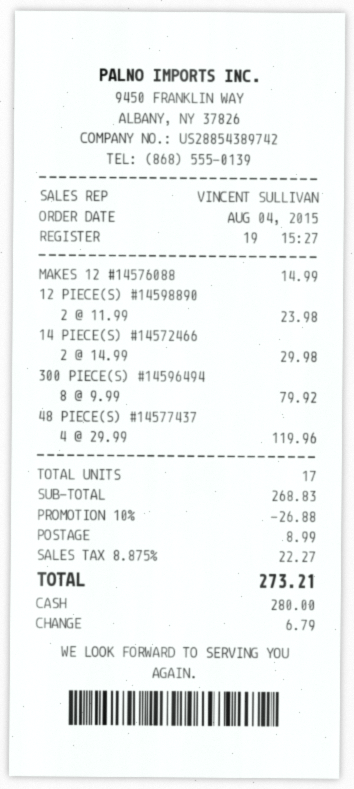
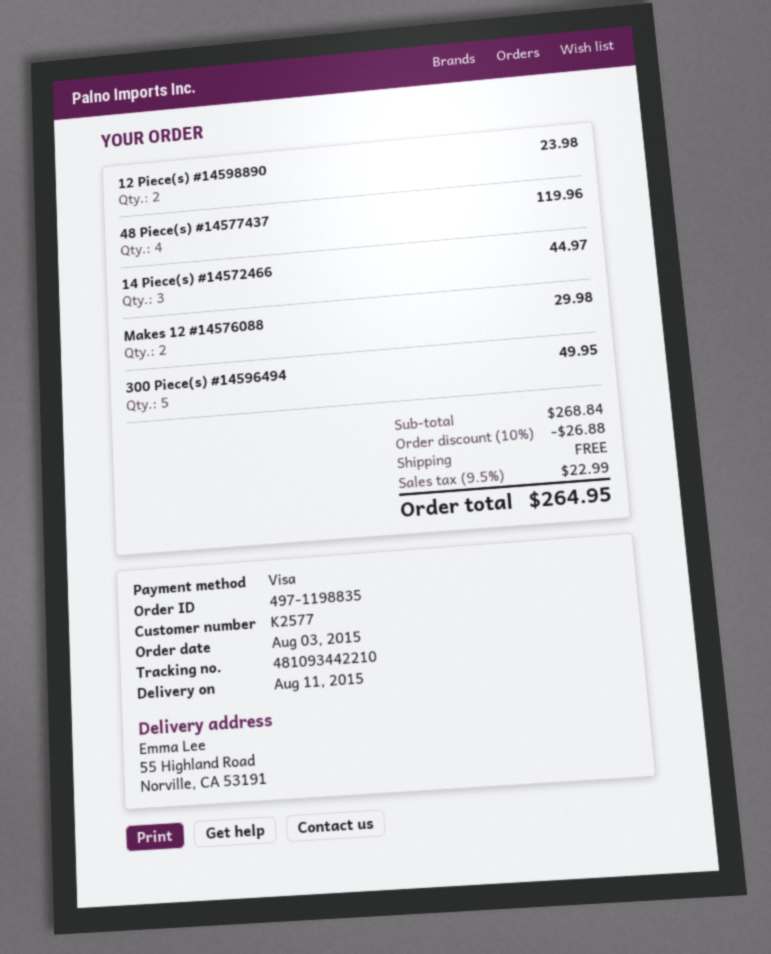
order date: 2015-08-04 -> 2015-08-03
payment method: cash -> Visa
MAKES 12 #14576088: 1 for 14.99 -> 2 for 29.98
14 PIECE(S) #14572466: 2 for 29.98 -> 3 for 44.97
300 PIECE(S) #14596494: 8 for 79.92 -> 5 for 49.95
subtotal: 268.83 -> 268.84
shipping: 8.99 -> 0.00
tax: 8.875% = 22.27 -> 9.5% = 22.99
total: 273.21 -> 264.95

